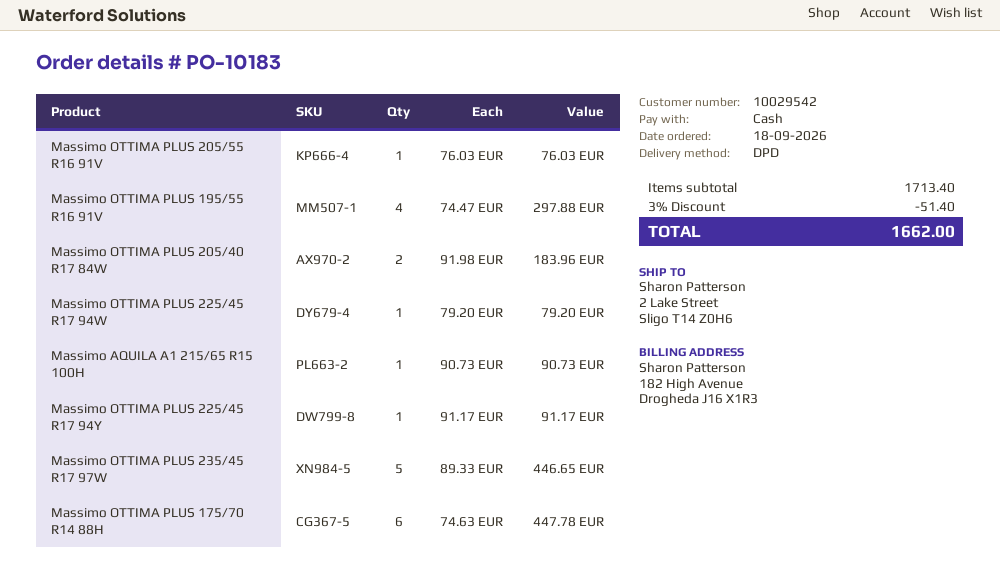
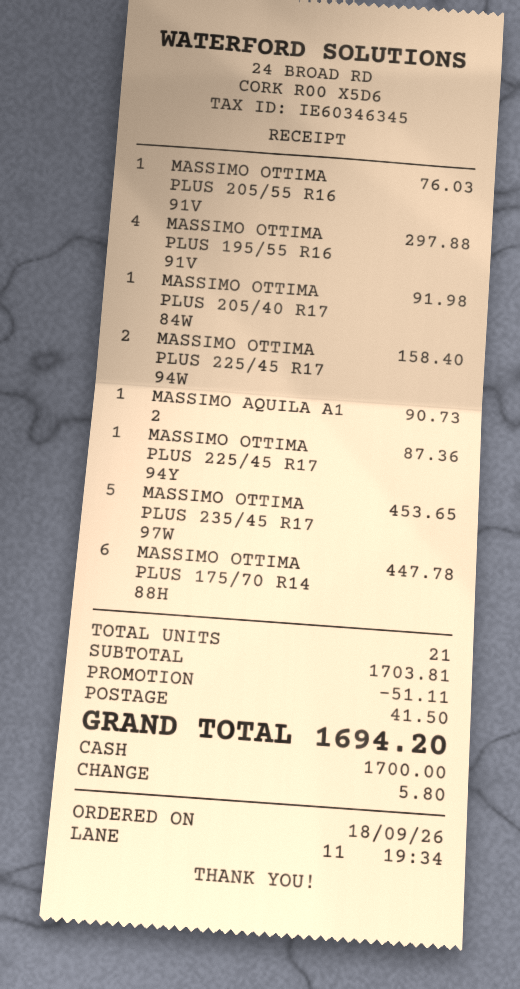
Massimo OTTIMA PLUS 205/40 R17 84W: 2 for 183.96 -> 1 for 91.98
Massimo OTTIMA PLUS 225/45 R17 94W: 1 for 79.20 -> 2 for 158.40
Massimo OTTIMA PLUS 225/45 R17 94Y: 1 for 91.17 -> 1 for 87.36
Massimo OTTIMA PLUS 235/45 R17 97W: 5 for 446.65 -> 5 for 453.65
subtotal: 1713.40 -> 1703.81
discount: 51.40 -> 51.11
shipping: none -> 41.50
total: 1662.00 -> 1694.20

